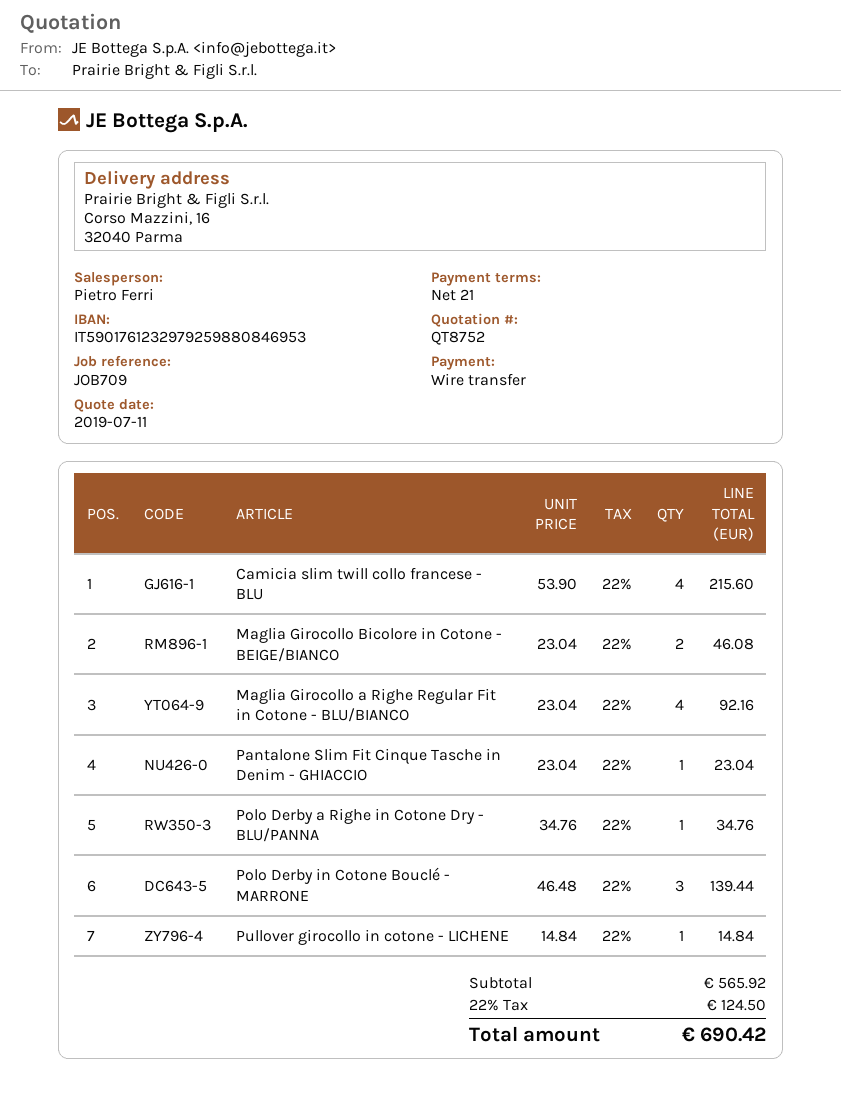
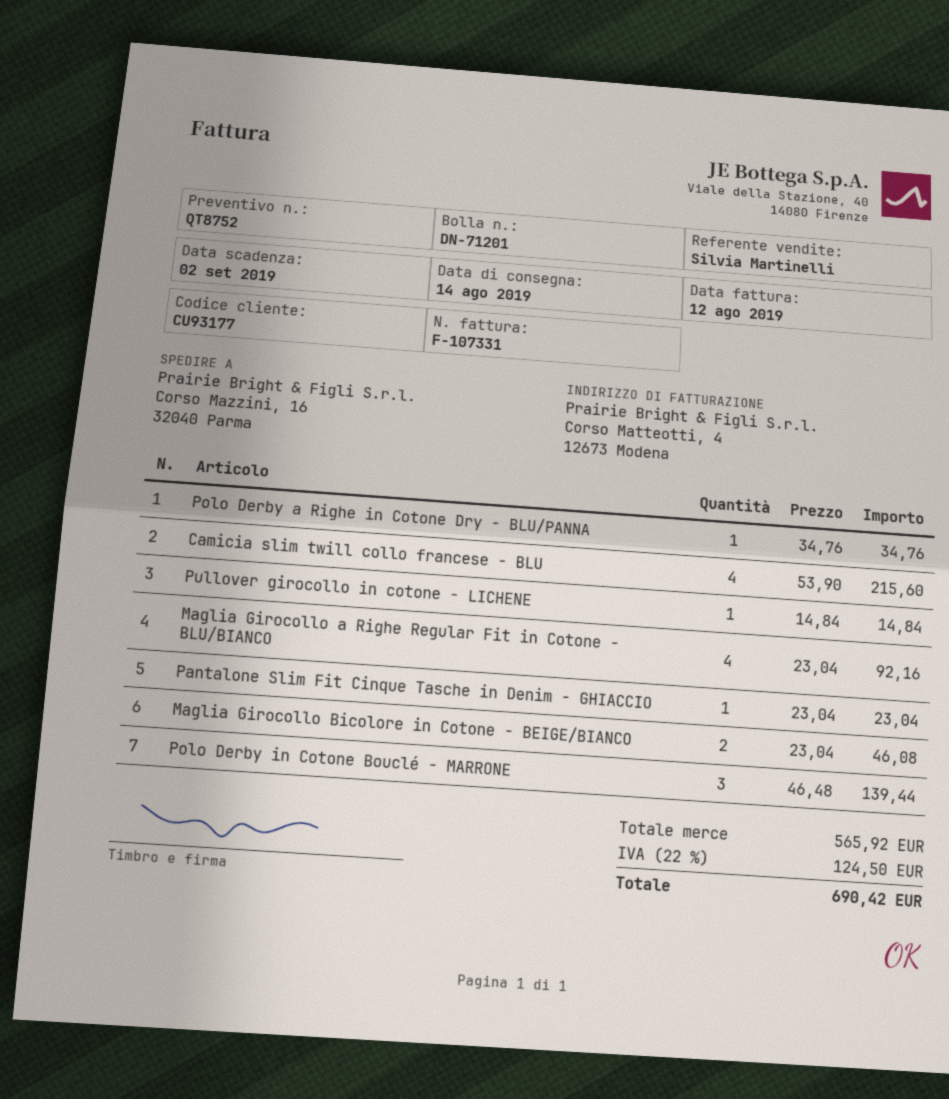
sales rep: Pietro Ferri -> Silvia Martinelli

